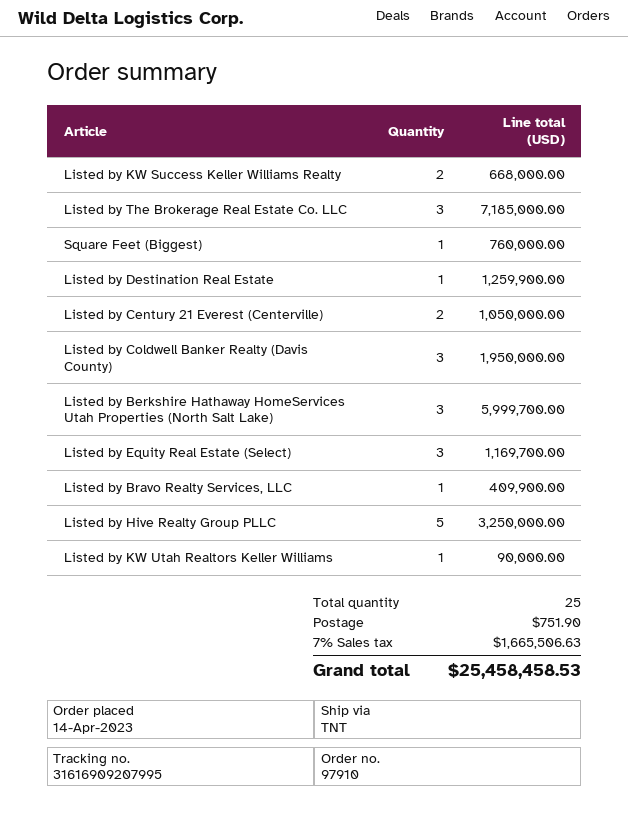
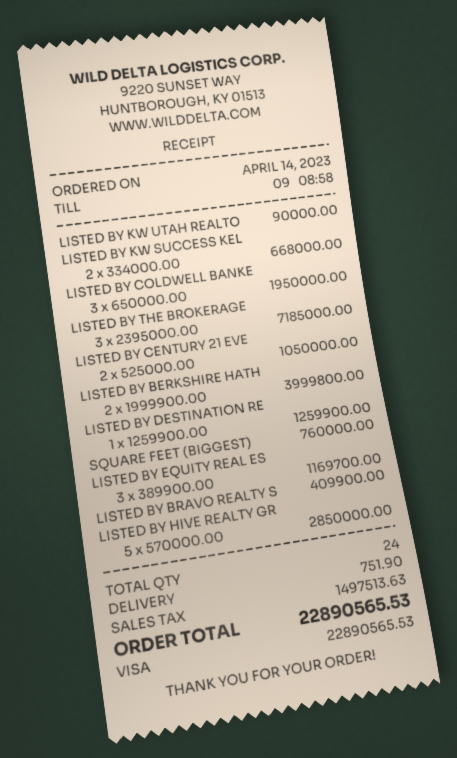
Listed by Berkshire Hathaway HomeServices Utah Properties (North Salt Lake): 3 for 5999700.00 -> 2 for 3999800.00
Listed by Hive Realty Group PLLC: 5 for 3250000.00 -> 5 for 2850000.00
total quantity: 25 -> 24
tax: 1665506.63 -> 1497513.63
total: 25458458.53 -> 22890565.53

